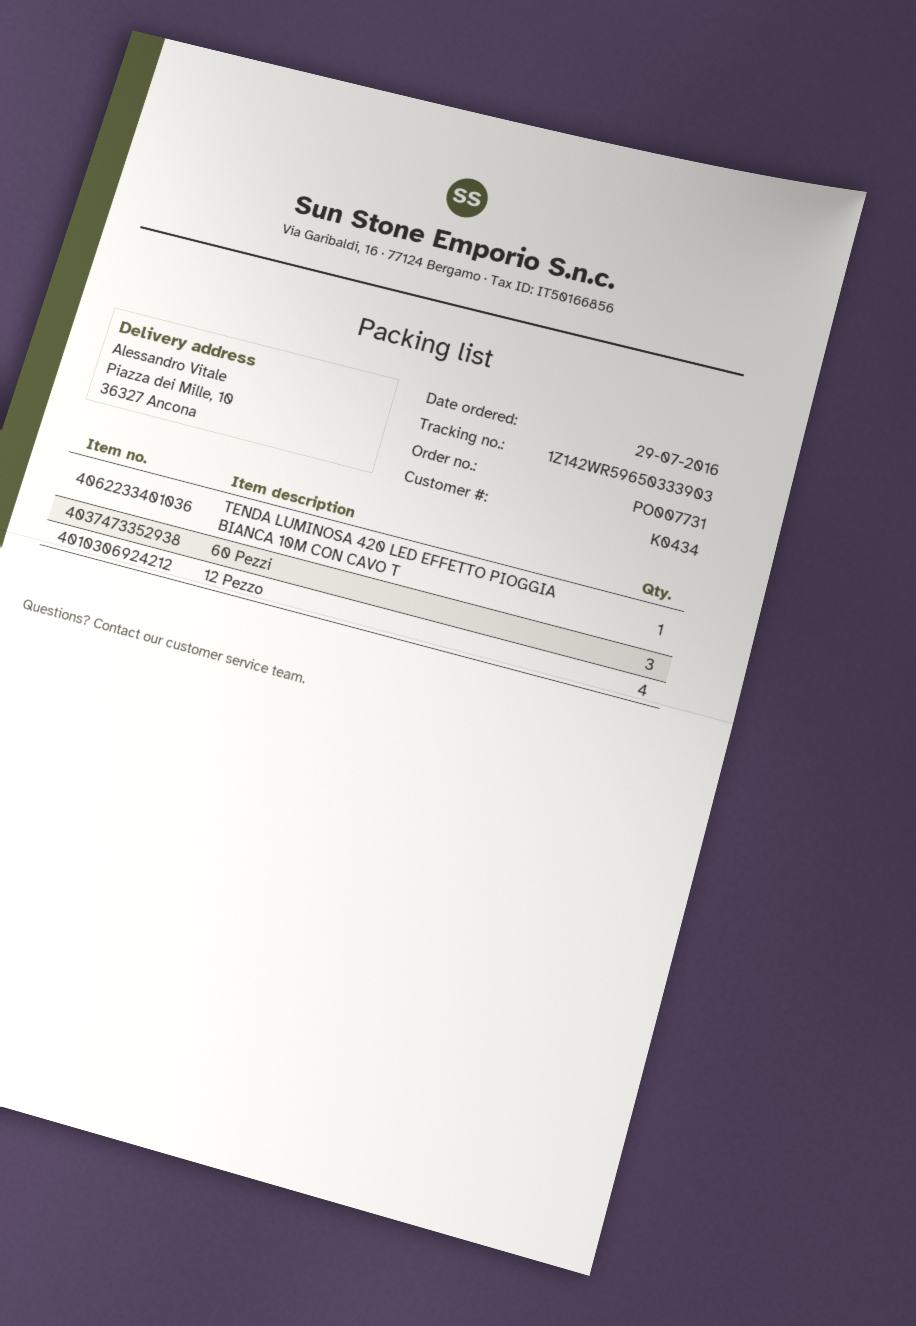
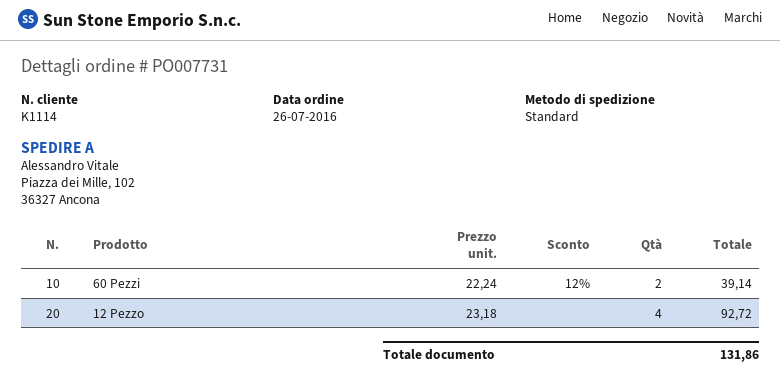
order date: 2016-07-29 -> 2016-07-26
customer number: K0434 -> K1114
ship to: Piazza dei Mille, 10, 36327 Ancona -> Piazza dei Mille, 102, 36327 Ancona
TENDA LUMINOSA 420 LED EFFETTO PIOGGIA BIANCA 10M CON CAVO T: 1 -> none
60 Pezzi: 3 -> 2

